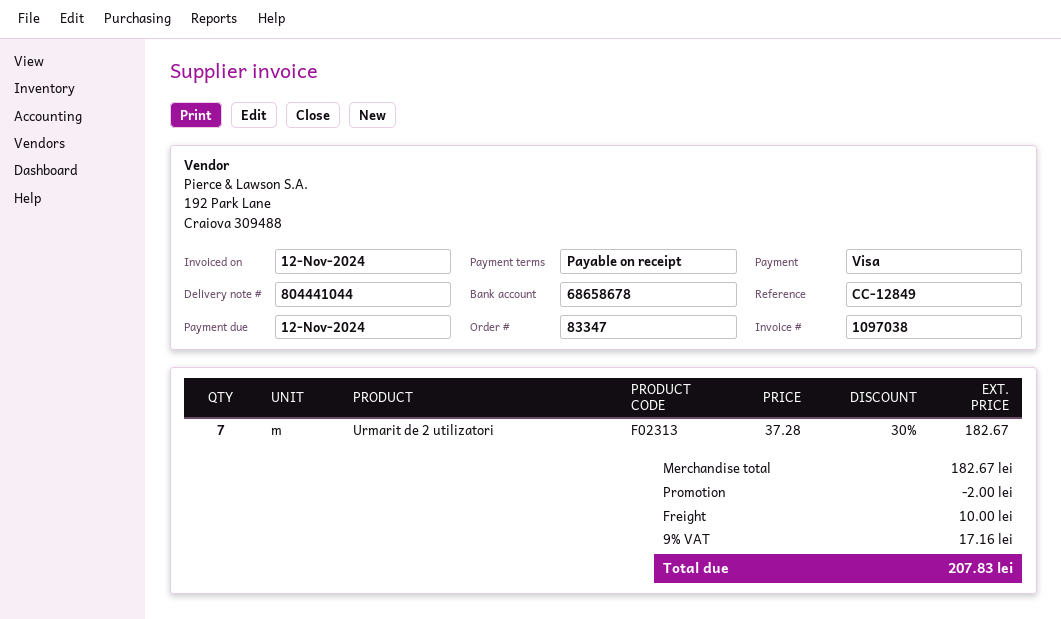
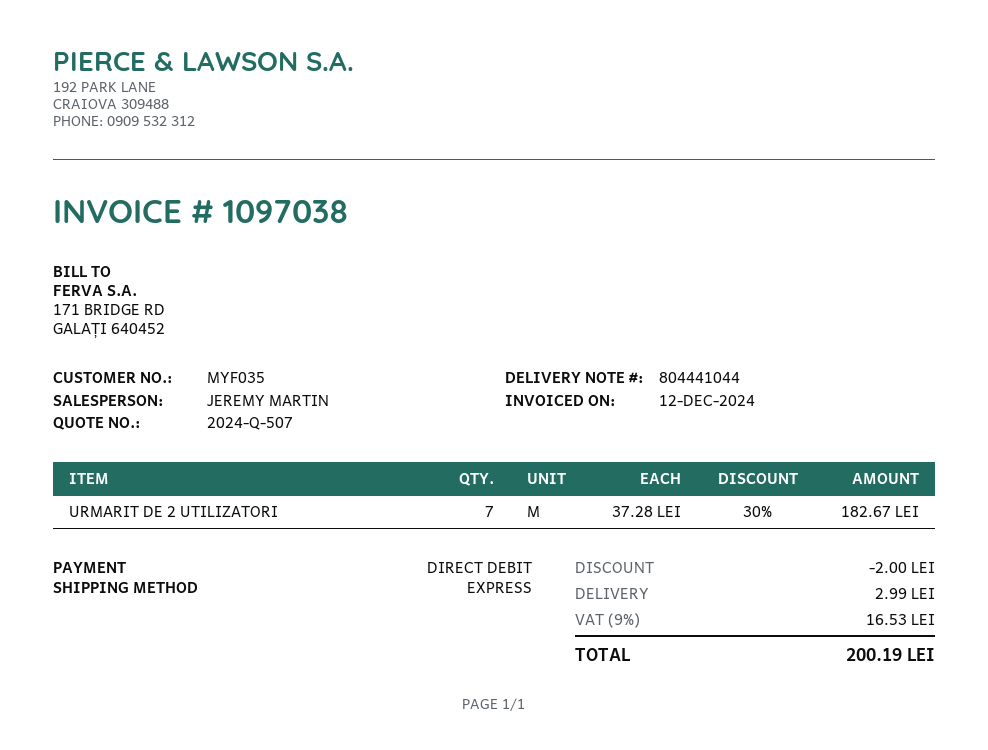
invoice date: 2024-11-12 -> 2024-12-12
payment method: Visa -> direct debit
shipping: 10.00 -> 2.99
tax: 9% = 17.16 -> 9% = 16.53
total: 207.83 -> 200.19

